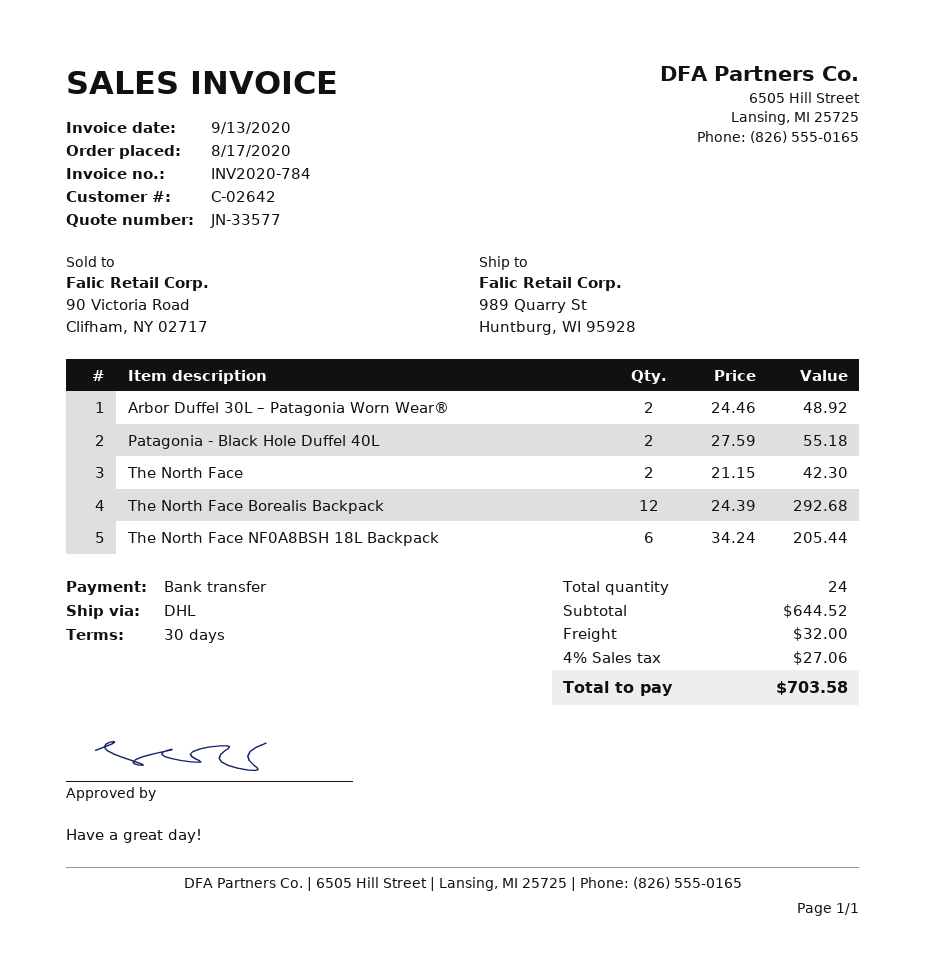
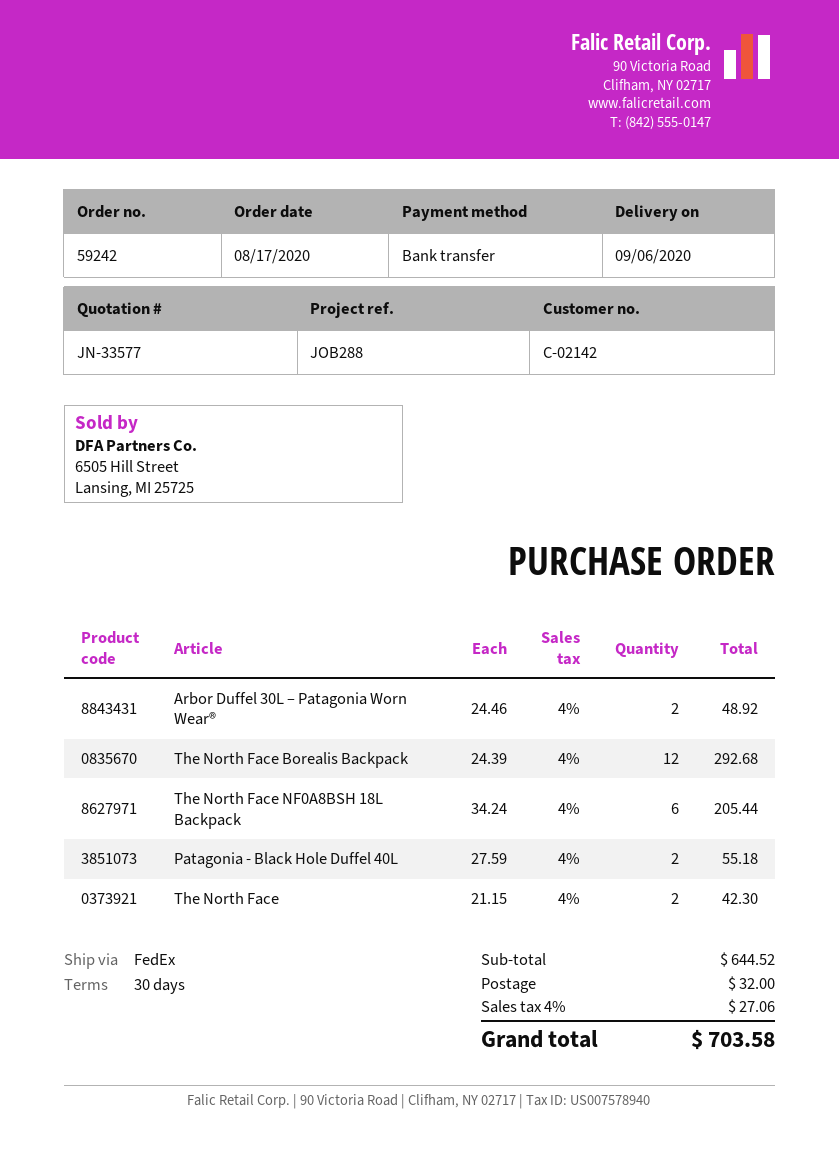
customer number: C-02642 -> C-02142
shipping method: DHL -> FedEx

